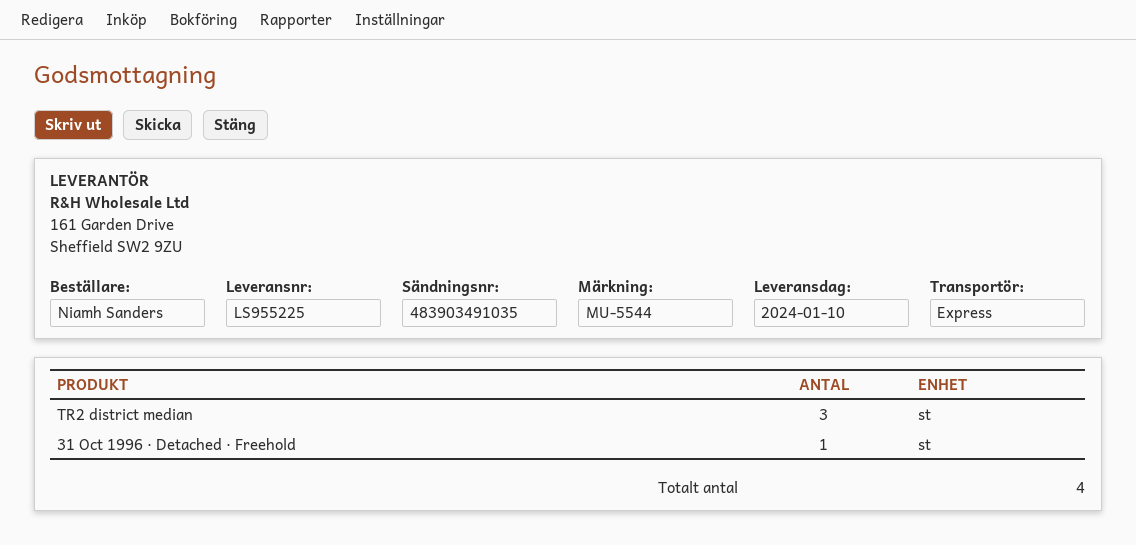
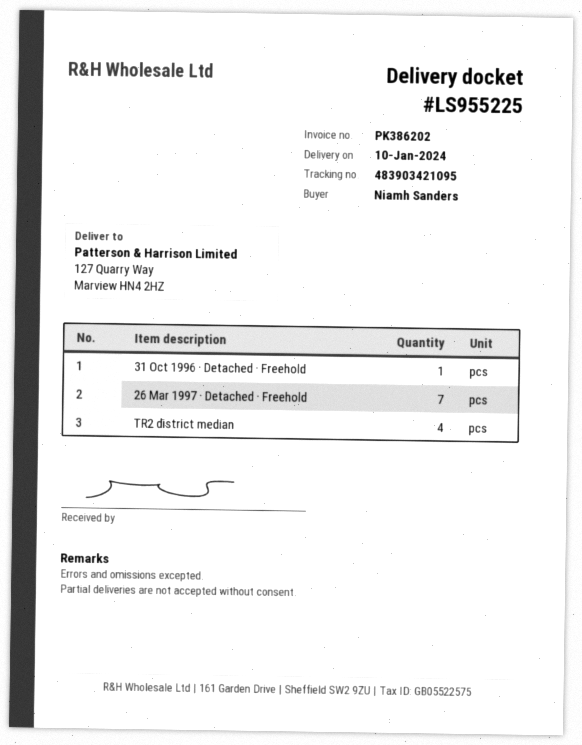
tracking number: 483903491035 -> 483903421095
TR2 district median: 3 -> 4
26 Mar 1997 · Detached · Freehold: none -> 7

